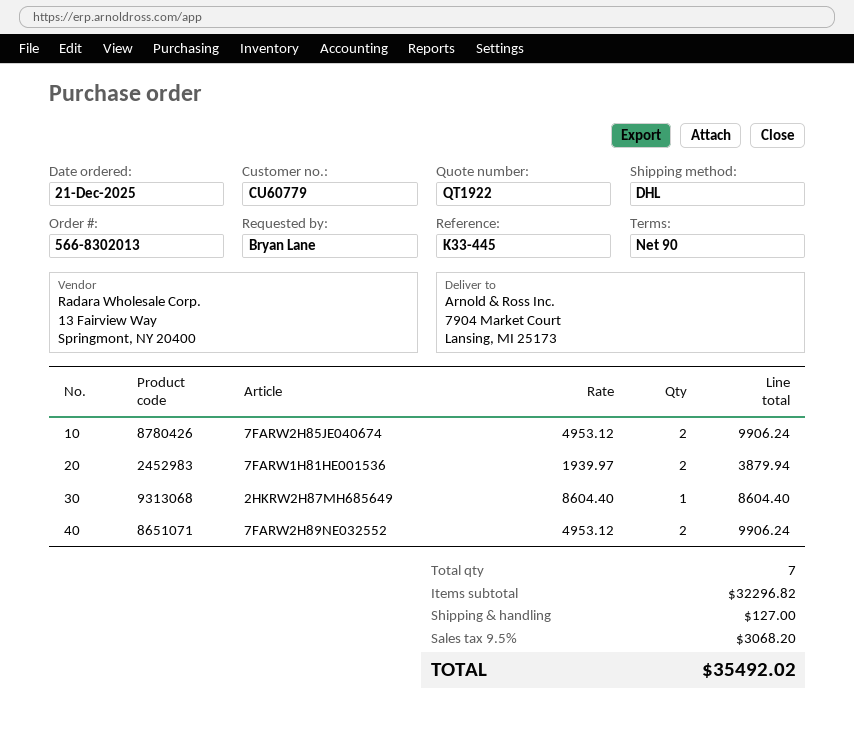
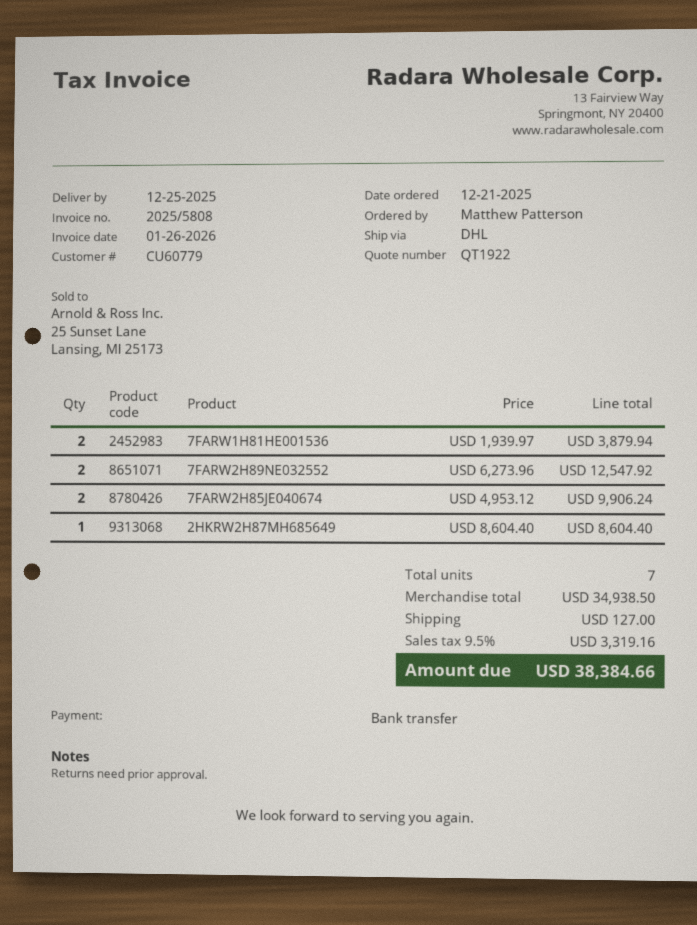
ordered by: Bryan Lane -> Matthew Patterson
7FARW2H89NE032552: 2 x 4953.12 = 9906.24 -> 2 x 6273.96 = 12547.92
subtotal: 32296.82 -> 34938.50
tax: 9.5% = 3068.20 -> 9.5% = 3319.16
total: 35492.02 -> 38384.66

